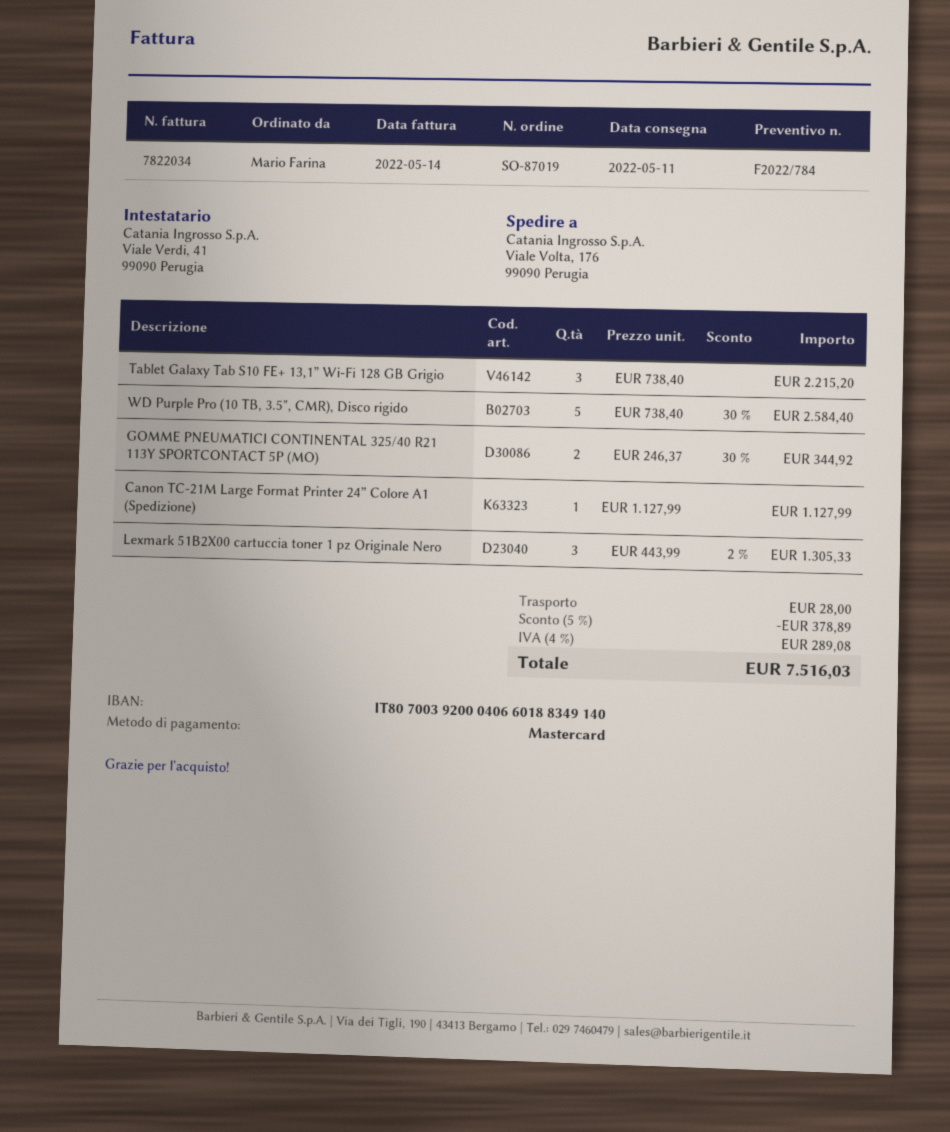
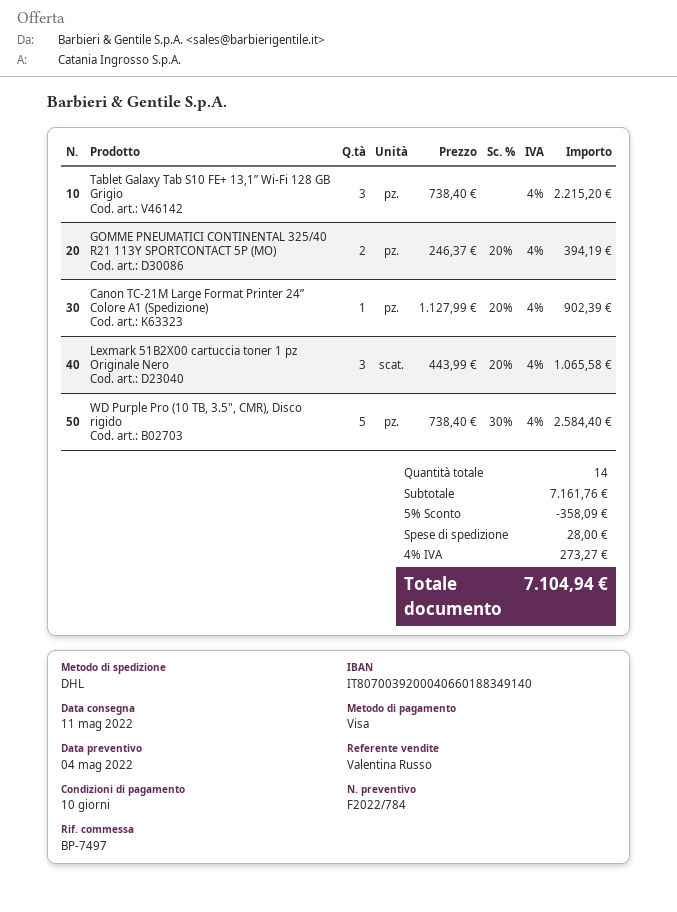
payment method: Mastercard -> Visa
GOMME PNEUMATICI CONTINENTAL 325/40 R21 113Y SPORTCONTACT 5P (MO): 2 x 246.37 - 30% = 344.92 -> 2 x 246.37 - 20% = 394.19
Canon TC‑21M Large Format Printer 24” Colore A1 (Spedizione): 1 x 1127.99 = 1127.99 -> 1 x 1127.99 - 20% = 902.39
Lexmark 51B2X00 cartuccia toner 1 pz Originale Nero: 3 x 443.99 - 2% = 1305.33 -> 3 x 443.99 - 20% = 1065.58
discount: 5% = 378.89 -> 5% = 358.09
tax: 4% = 289.08 -> 4% = 273.27
total: 7516.03 -> 7104.94

